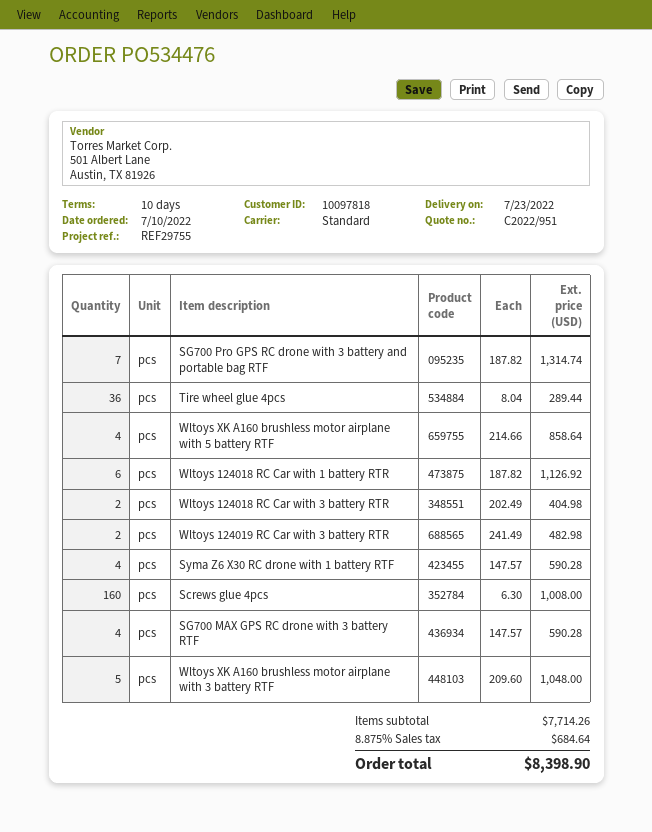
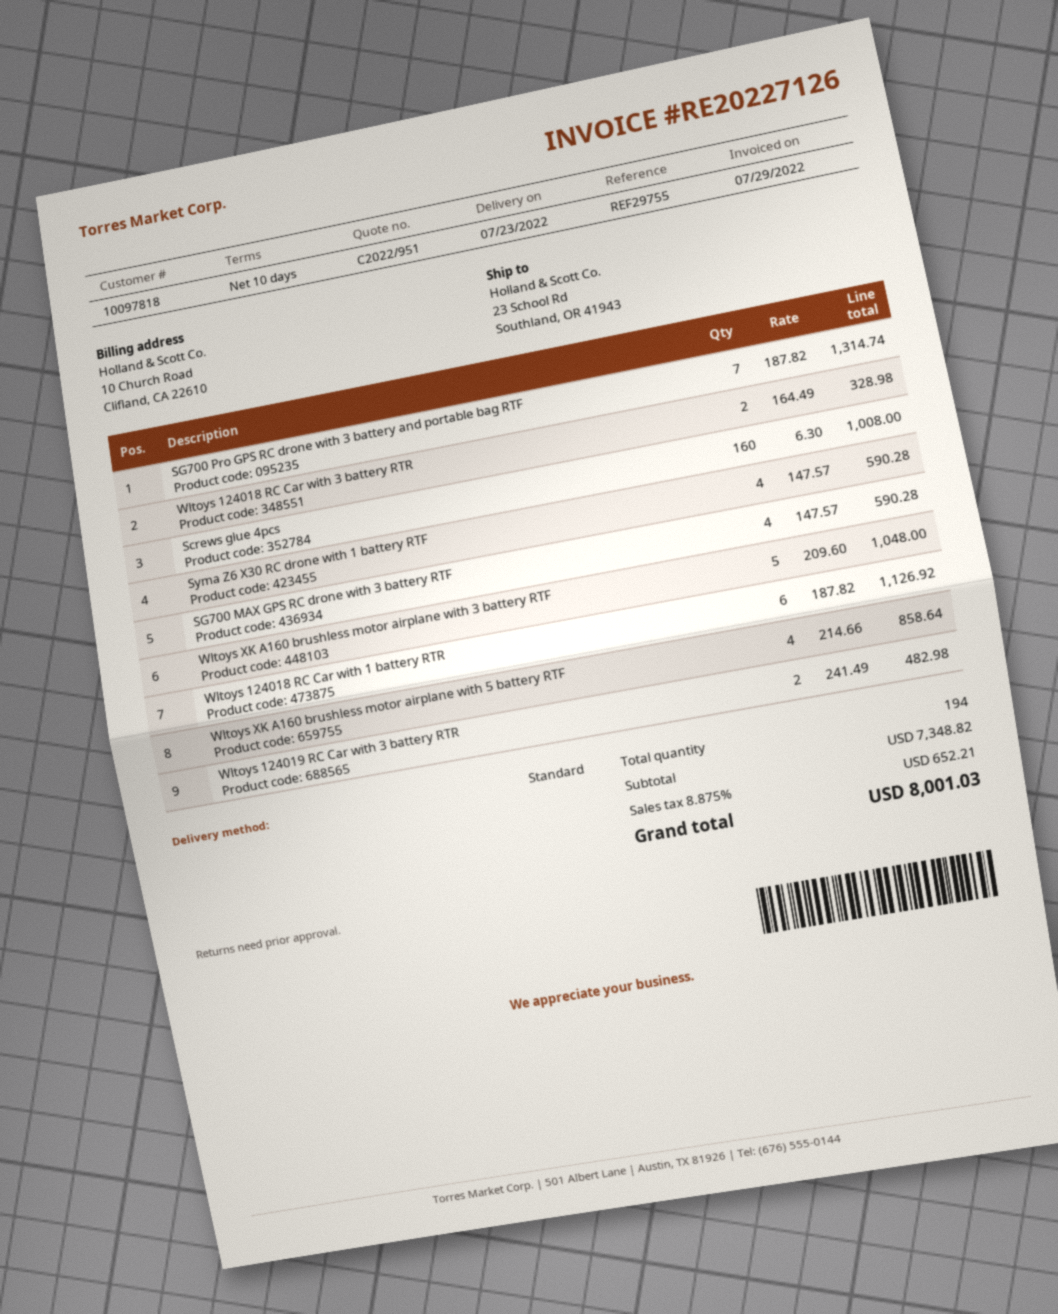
Tire wheel glue 4pcs: 36 x 8.04 = 289.44 -> none
Wltoys 124018 RC Car with 3 battery RTR: 2 x 202.49 = 404.98 -> 2 x 164.49 = 328.98
subtotal: 7714.26 -> 7348.82
tax: 8.875% = 684.64 -> 8.875% = 652.21
total: 8398.90 -> 8001.03

